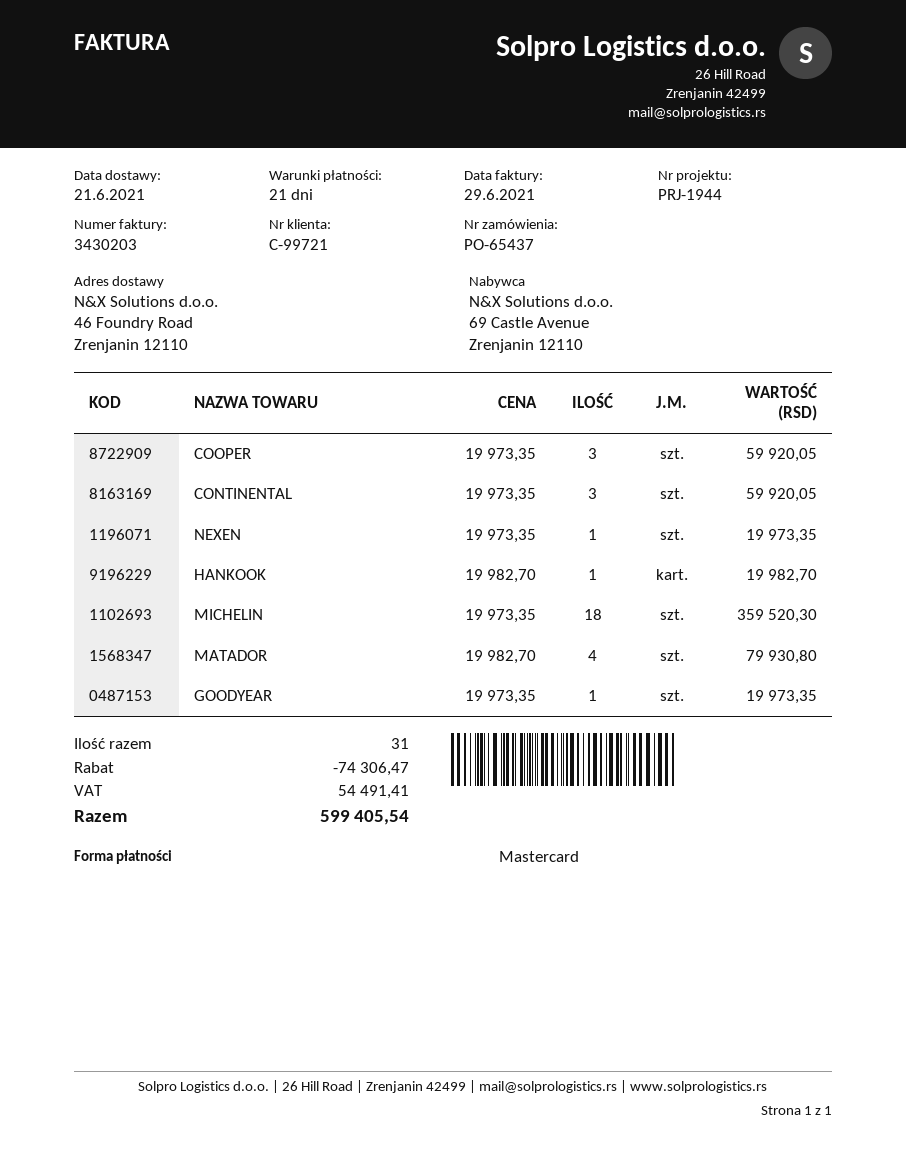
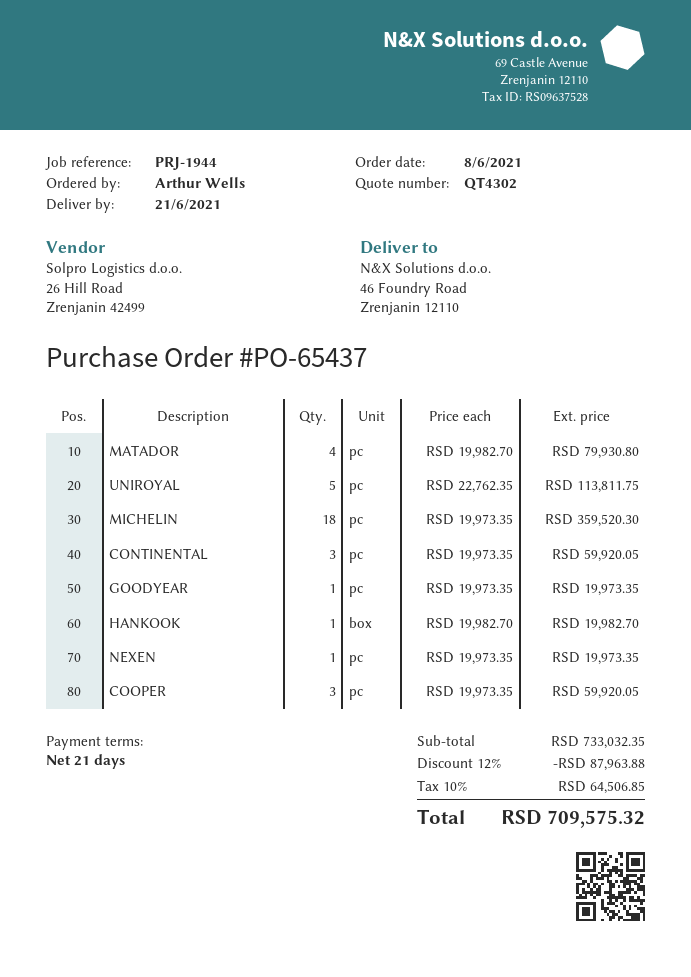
UNIROYAL: none -> 5 x 22762.35 = 113811.75
discount: 74306.47 -> 87963.88
tax: 54491.41 -> 64506.85
total: 599405.54 -> 709575.32

